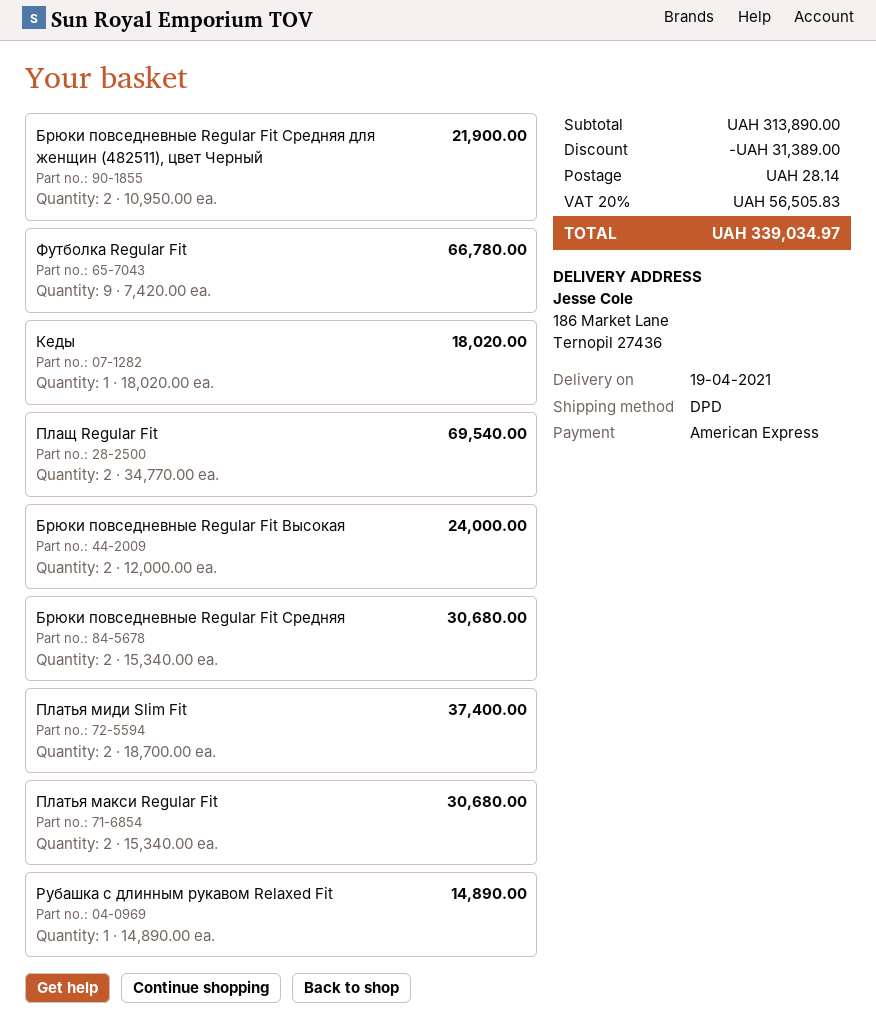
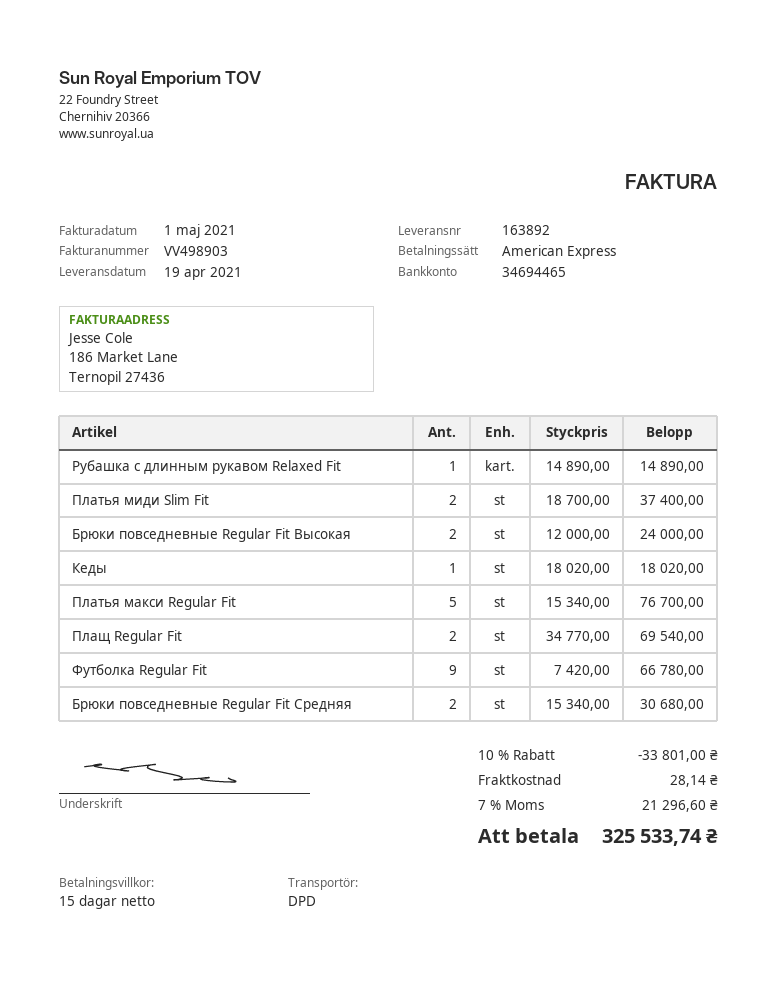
Брюки повседневные Regular Fit Средняя для женщин (482511), цвет Черный: 2 x 10950.00 = 21900.00 -> none
Платья макси Regular Fit: 2 x 15340.00 = 30680.00 -> 5 x 15340.00 = 76700.00
discount: 31389.00 -> 33801.00
tax: 20% = 56505.83 -> 7% = 21296.60
total: 339034.97 -> 325533.74

